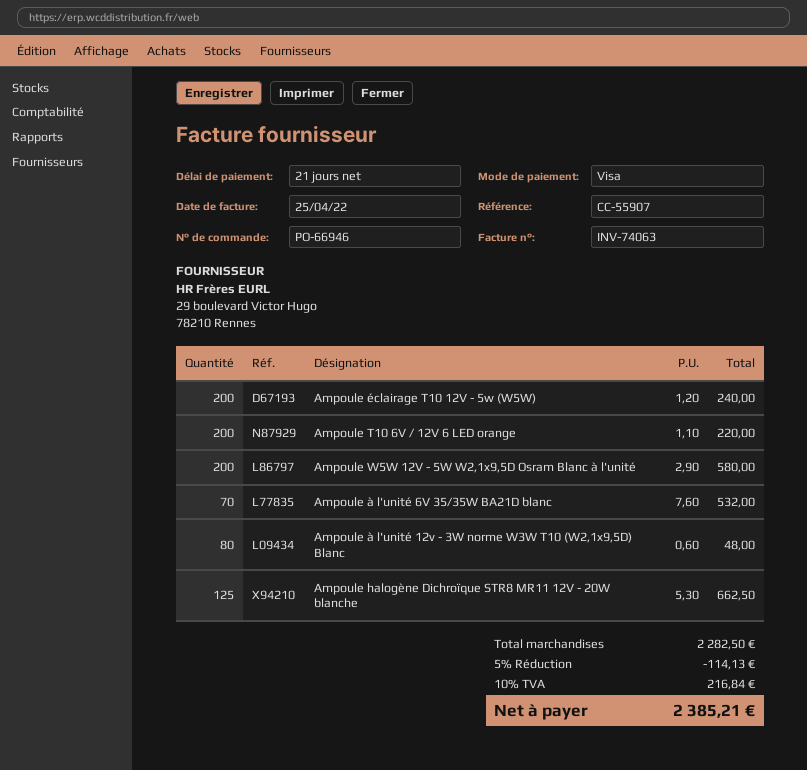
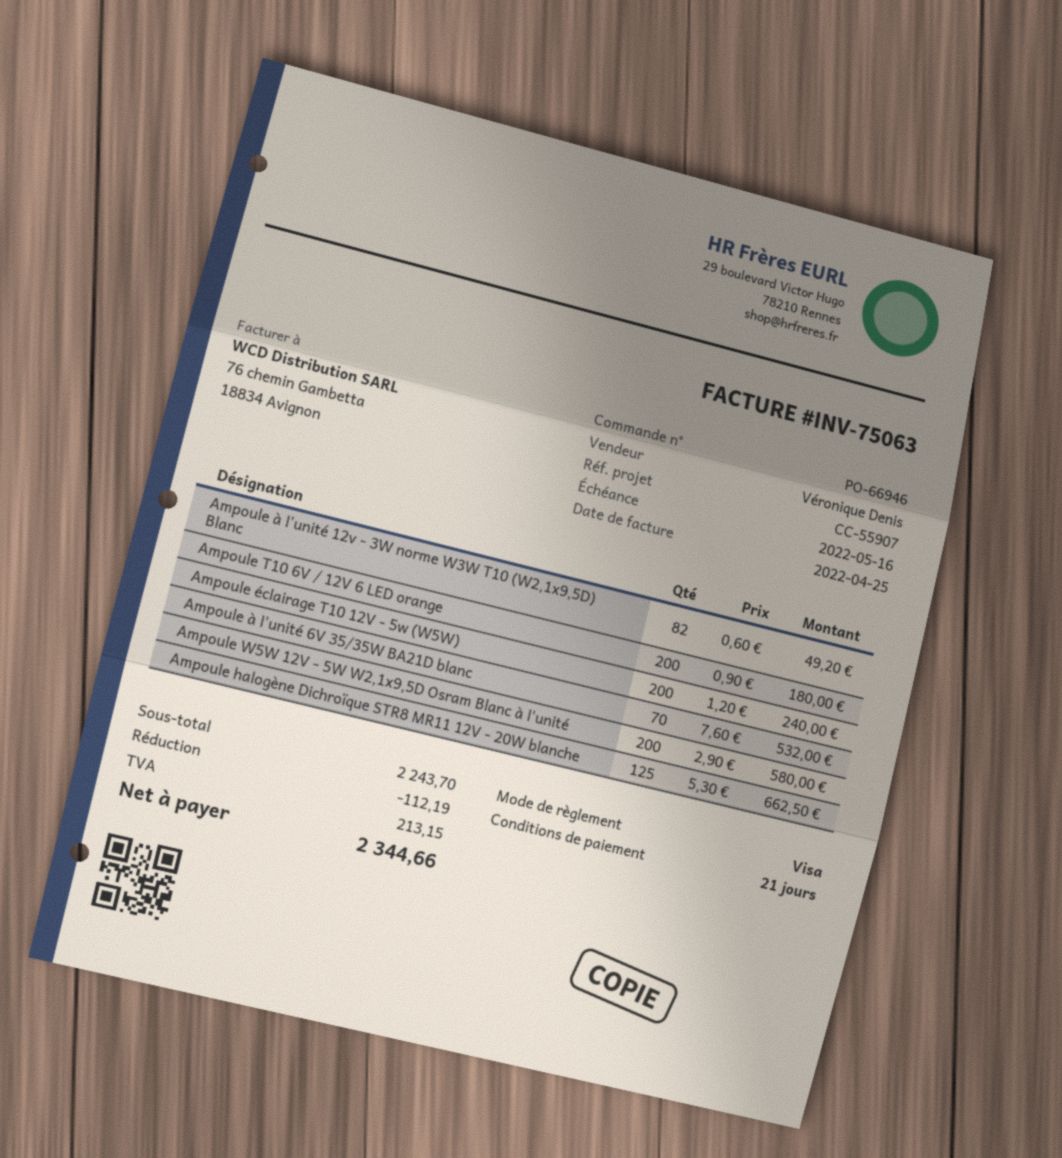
invoice number: INV-74063 -> INV-75063
Ampoule T10 6V / 12V 6 LED orange: 200 x 1.10 = 220.00 -> 200 x 0.90 = 180.00
Ampoule à l'unité 12v - 3W norme W3W T10 (W2,1x9,5D) Blanc: 80 x 0.60 = 48.00 -> 82 x 0.60 = 49.20
subtotal: 2282.50 -> 2243.70
discount: 114.13 -> 112.19
tax: 216.84 -> 213.15
total: 2385.21 -> 2344.66

